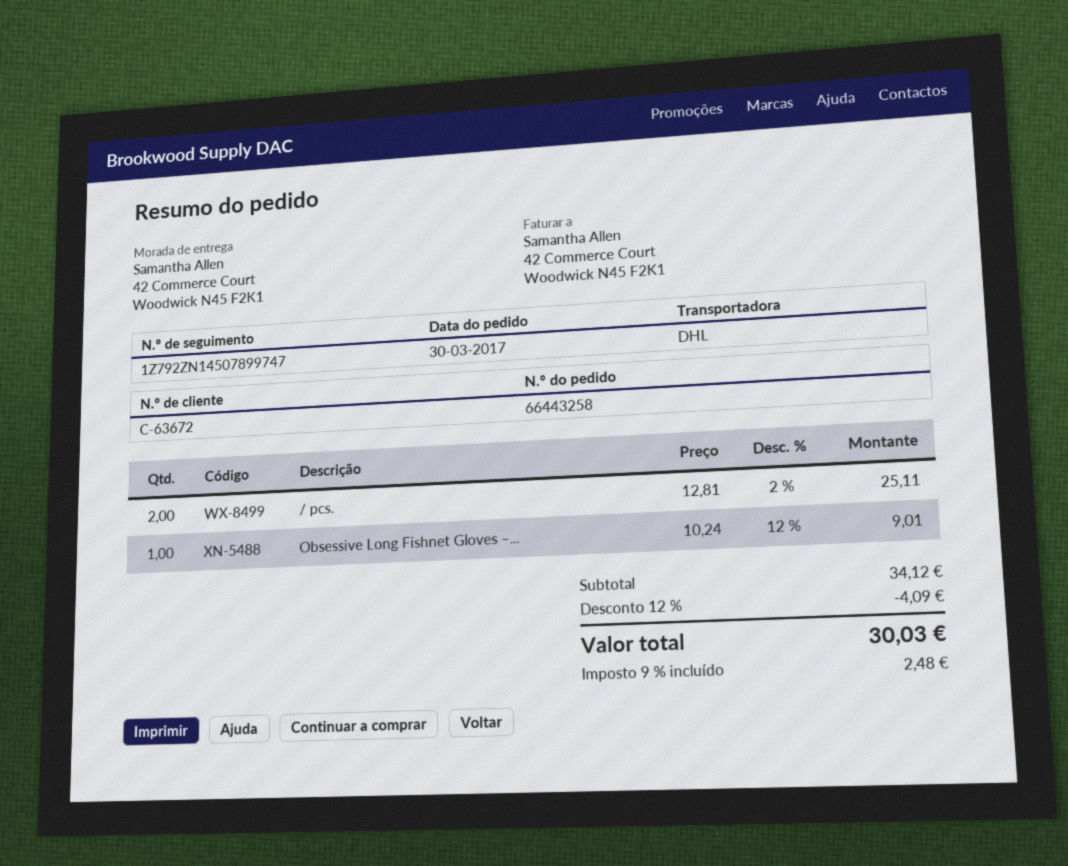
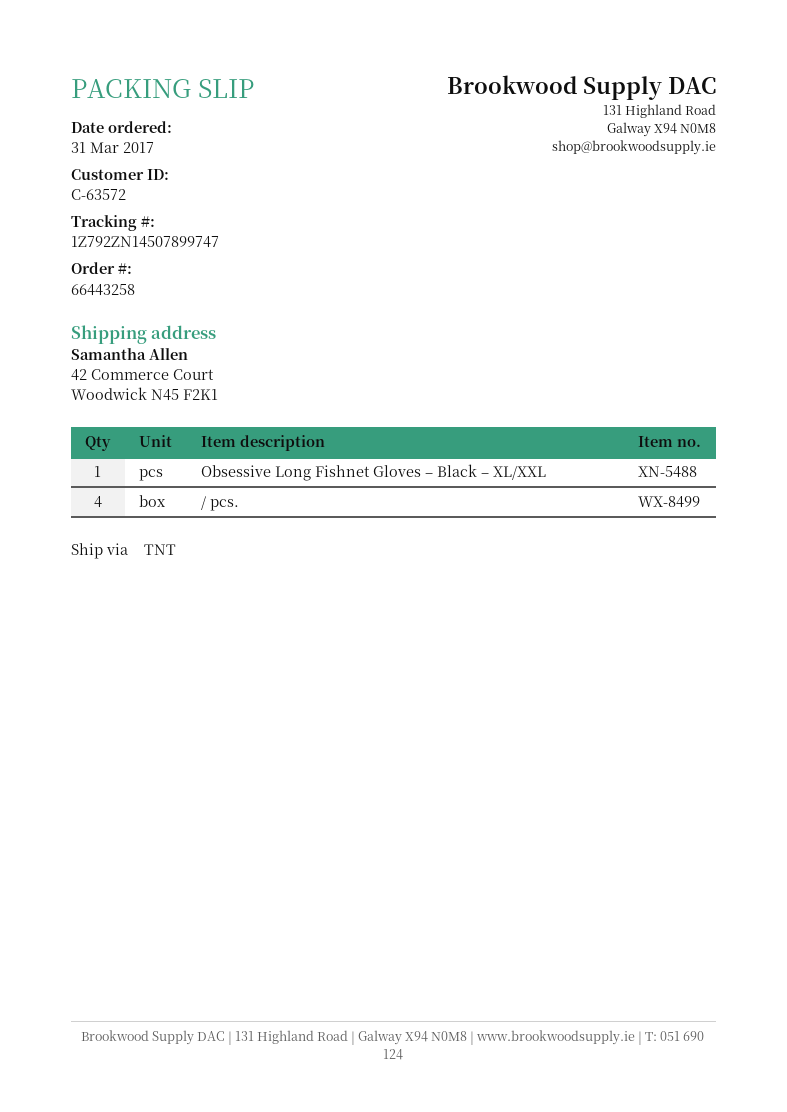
order date: 2017-03-30 -> 2017-03-31
customer number: C-63672 -> C-63572
shipping method: DHL -> TNT
/ pcs.: 2 -> 4

